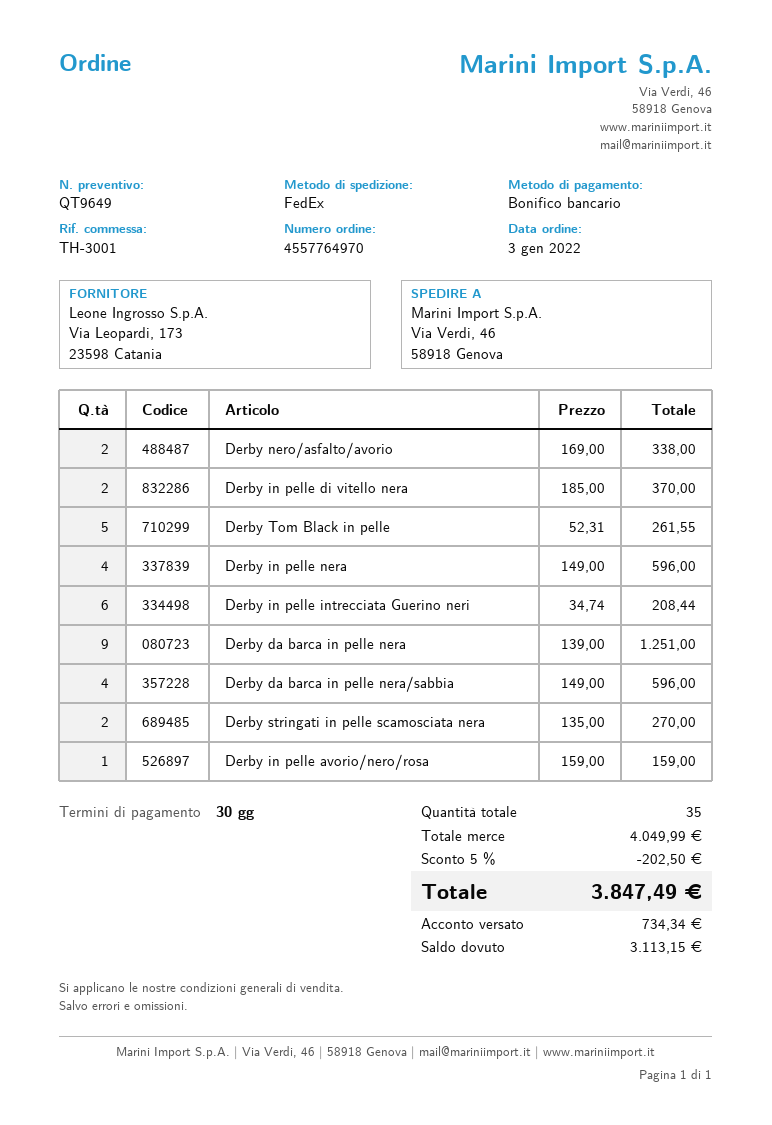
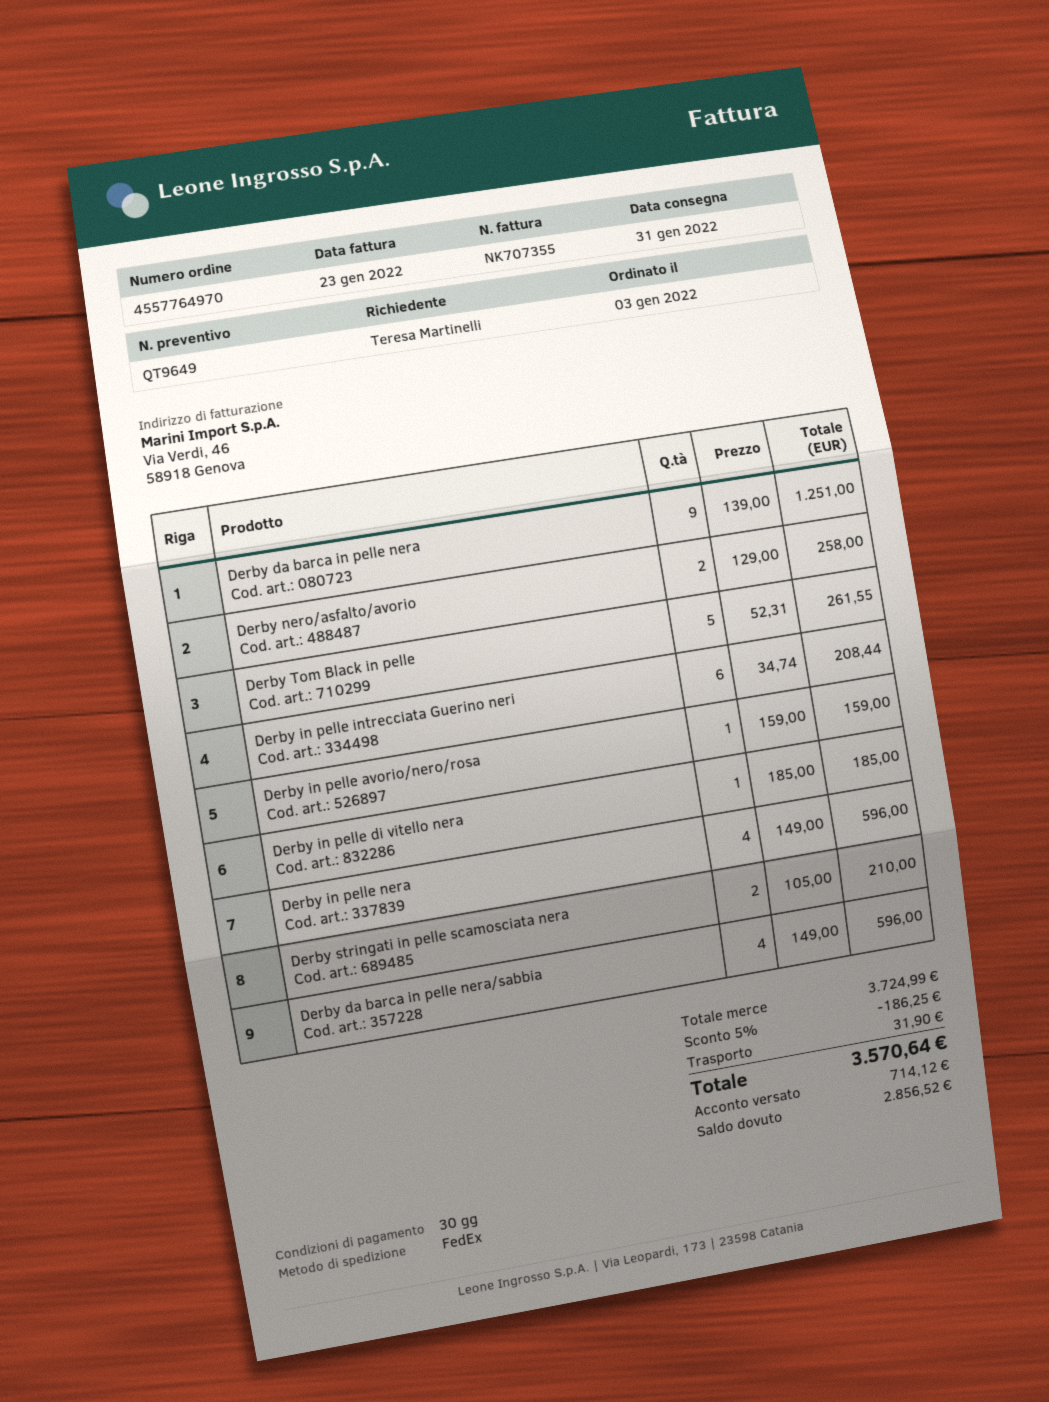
Derby nero/asfalto/avorio: 2 x 169.00 = 338.00 -> 2 x 129.00 = 258.00
Derby in pelle di vitello nera: 2 x 185.00 = 370.00 -> 1 x 185.00 = 185.00
Derby stringati in pelle scamosciata nera: 2 x 135.00 = 270.00 -> 2 x 105.00 = 210.00
subtotal: 4049.99 -> 3724.99
discount: 5% = 202.50 -> 5% = 186.25
shipping: none -> 31.90
total: 3847.49 -> 3570.64
deposit: 734.34 -> 714.12
balance: 3113.15 -> 2856.52

